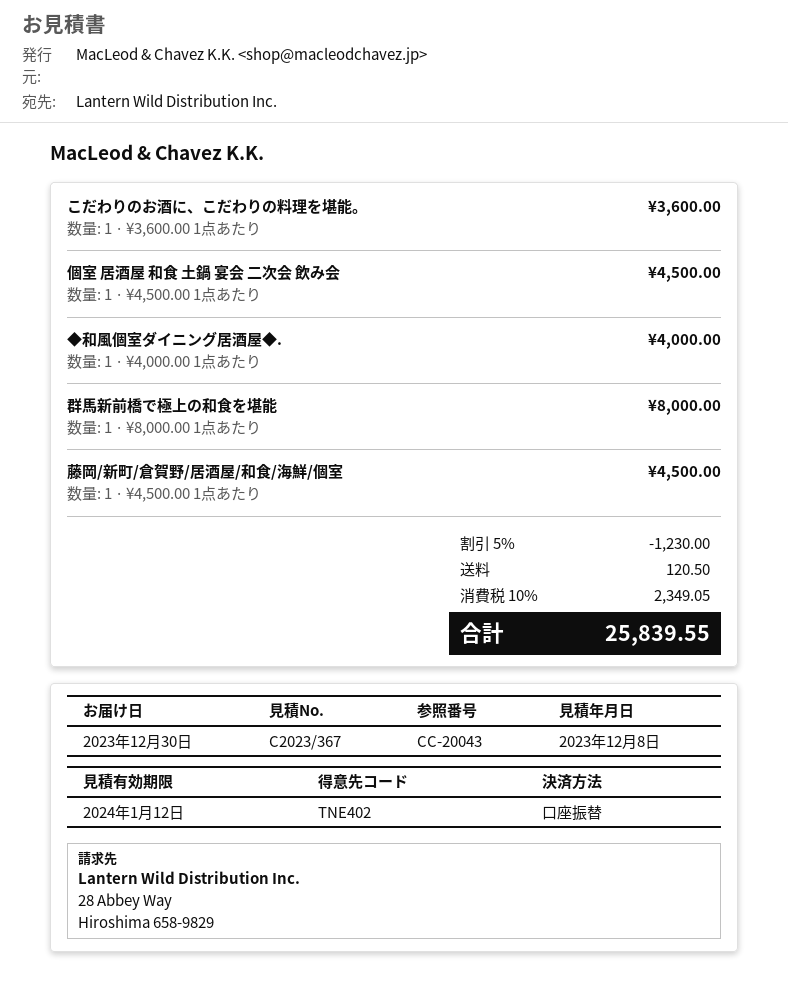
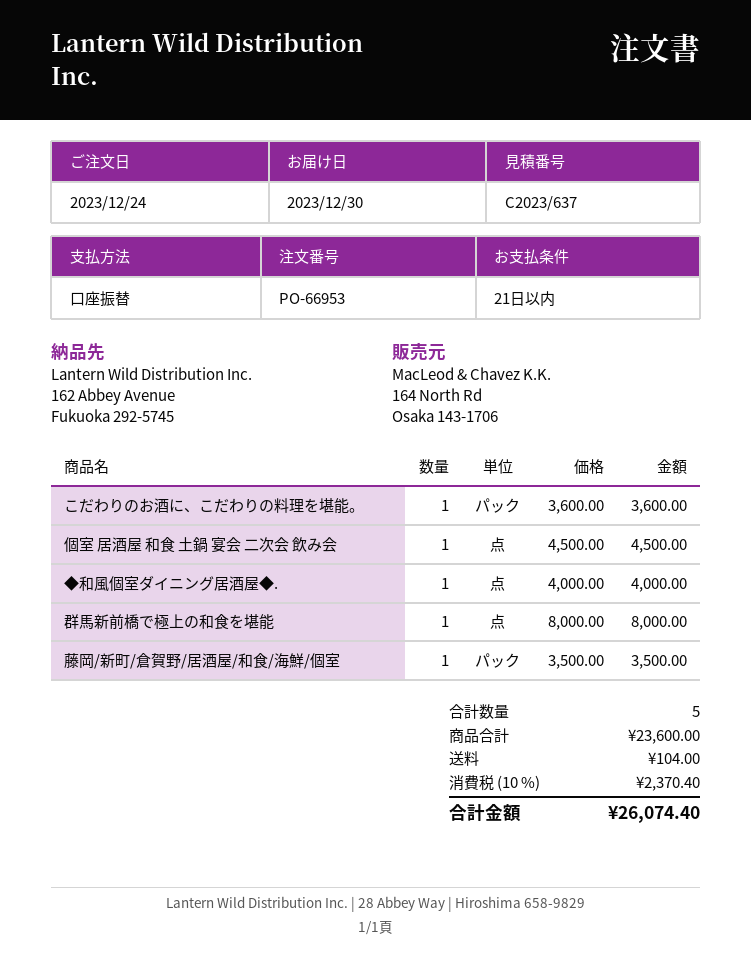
quote number: C2023/367 -> C2023/637
藤岡/新町/倉賀野/居酒屋/和食/海鮮/個室: 1 x 4500.00 = 4500.00 -> 1 x 3500.00 = 3500.00
discount: 5% = 1230.00 -> none
shipping: 120.50 -> 104.00
tax: 10% = 2349.05 -> 10% = 2370.40
total: 25839.55 -> 26074.40

